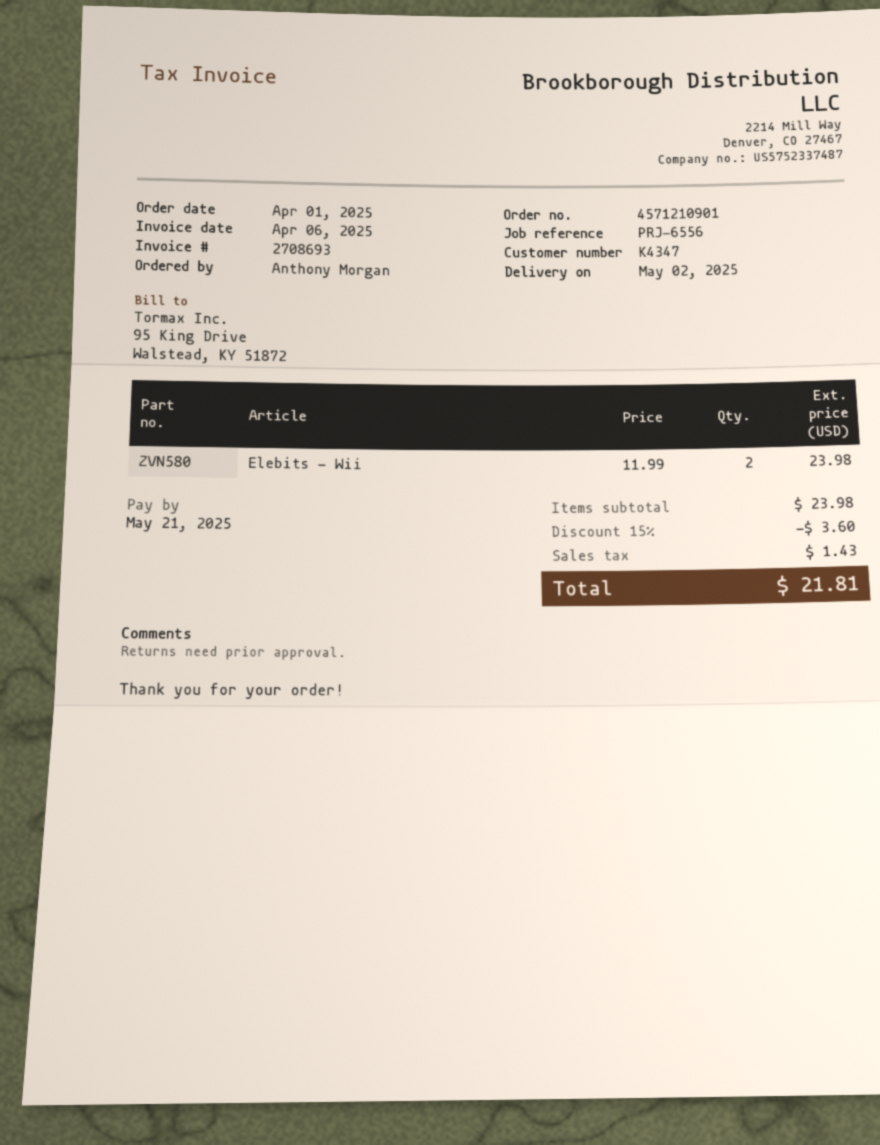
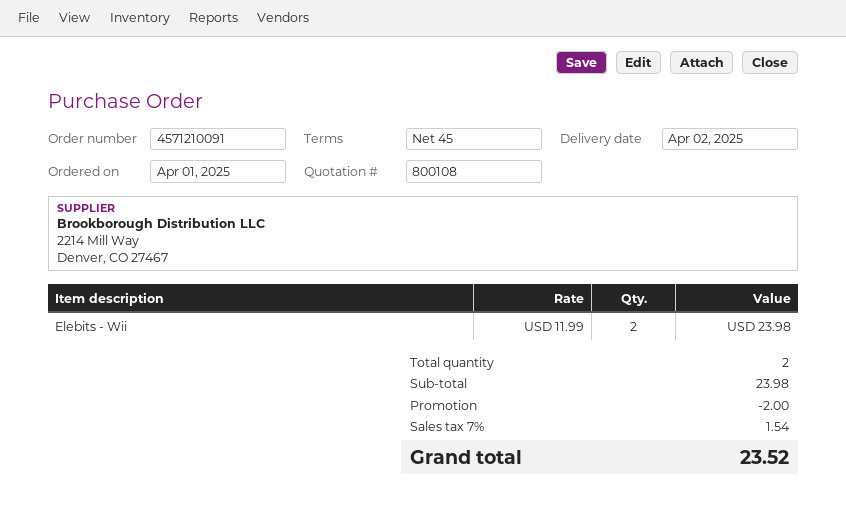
order number: 4571210901 -> 4571210091
delivery date: 2025-05-02 -> 2025-04-02
discount: 3.60 -> 2.00
tax: 1.43 -> 1.54
total: 21.81 -> 23.52

